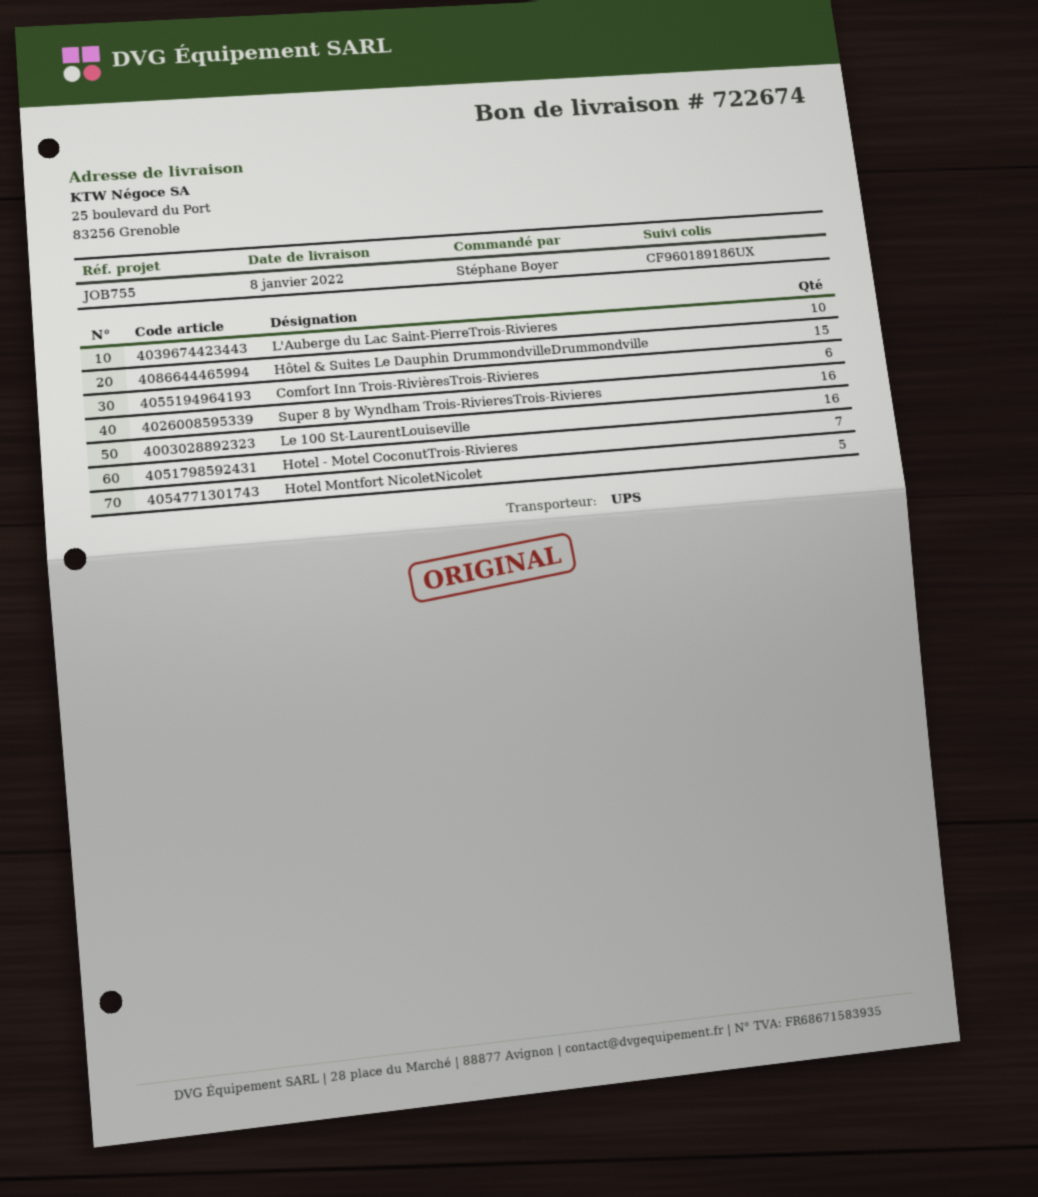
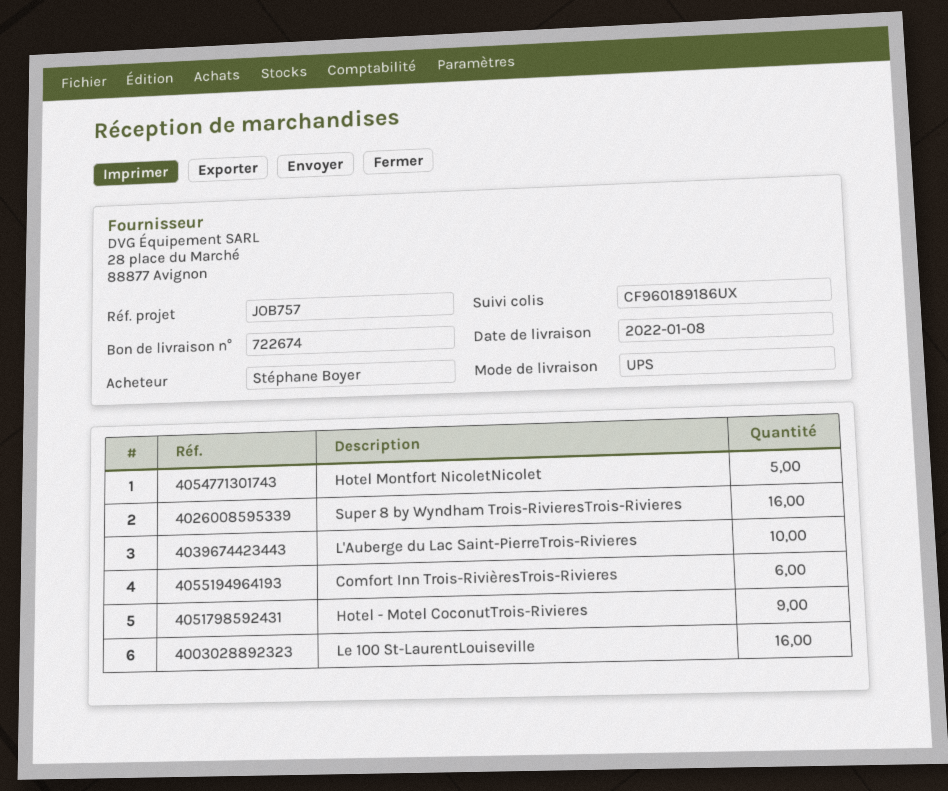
reference: JOB755 -> JOB757
Hôtel & Suites Le Dauphin DrummondvilleDrummondville: 15 -> none
Hotel - Motel CoconutTrois-Rivieres: 7 -> 9

